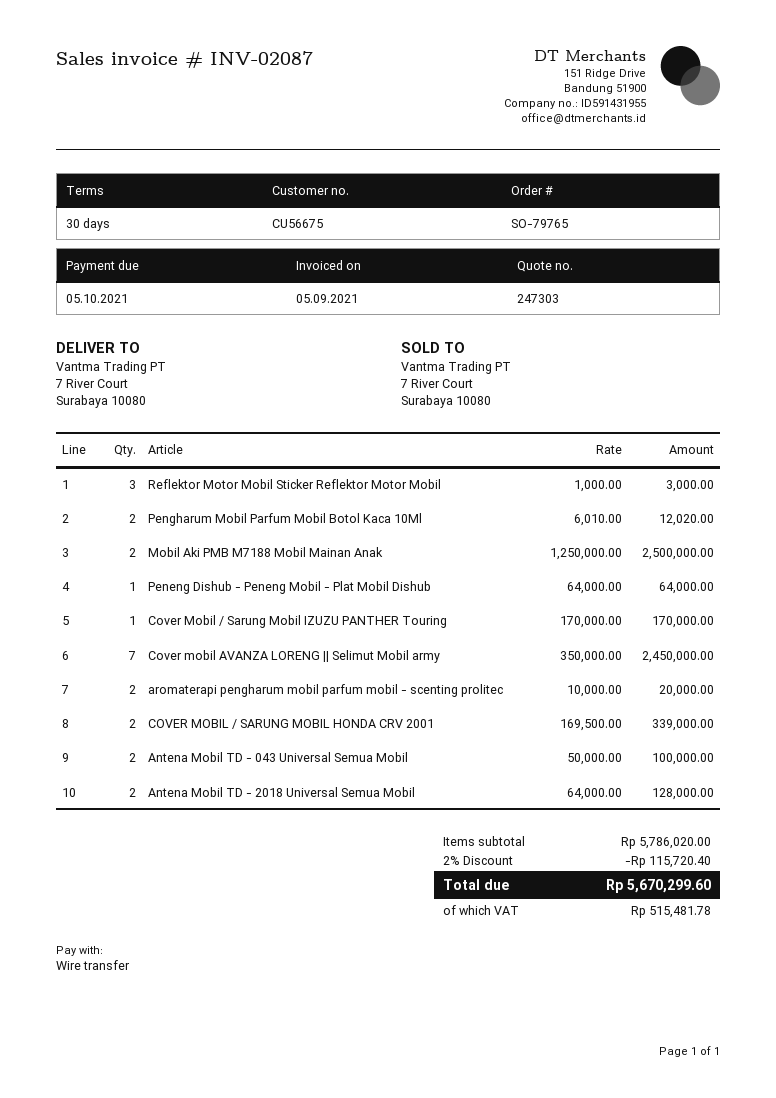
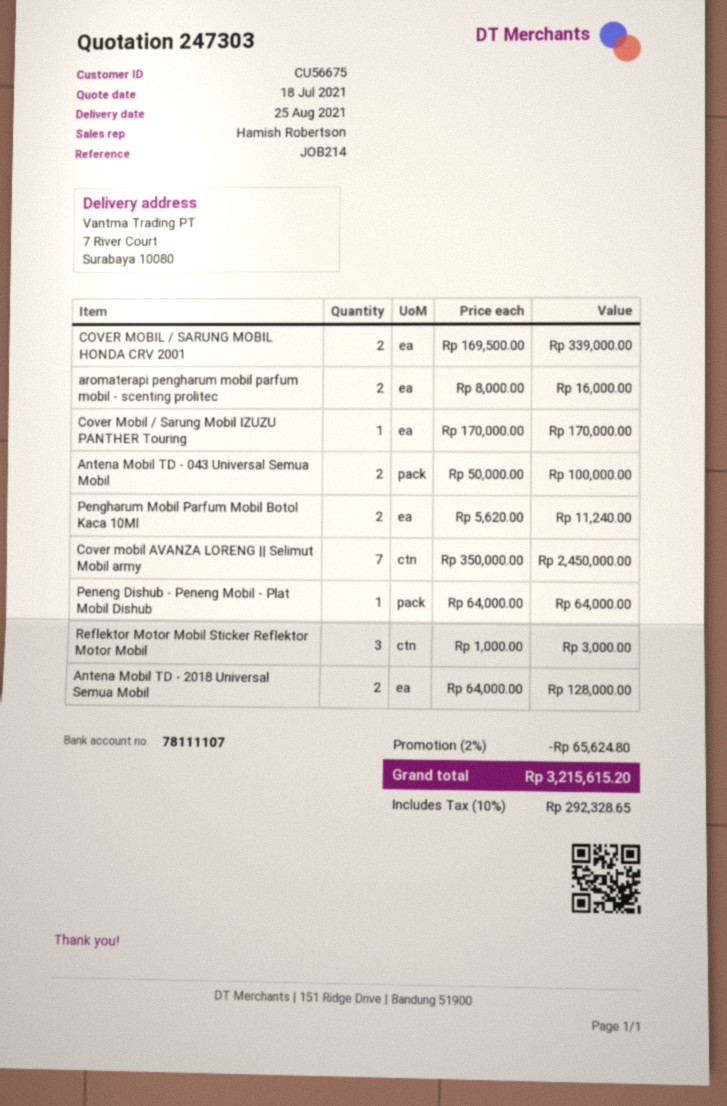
Pengharum Mobil Parfum Mobil Botol Kaca 10Ml: 2 x 6010.00 = 12020.00 -> 2 x 5620.00 = 11240.00
Mobil Aki PMB M7188 Mobil Mainan Anak: 2 x 1250000.00 = 2500000.00 -> none
aromaterapi pengharum mobil parfum mobil - scenting prolitec: 2 x 10000.00 = 20000.00 -> 2 x 8000.00 = 16000.00
discount: 2% = 115720.40 -> 2% = 65624.80
tax: 515481.78 -> 292328.65
total: 5670299.60 -> 3215615.20

